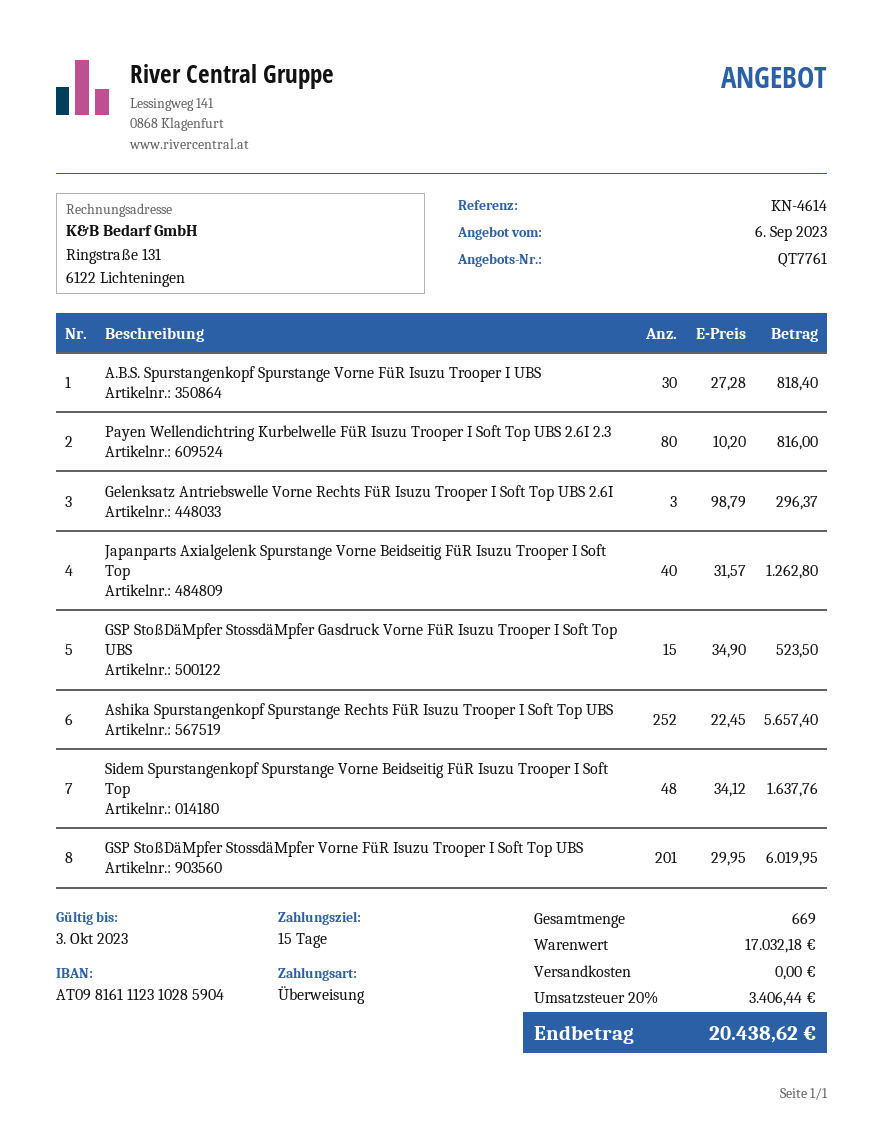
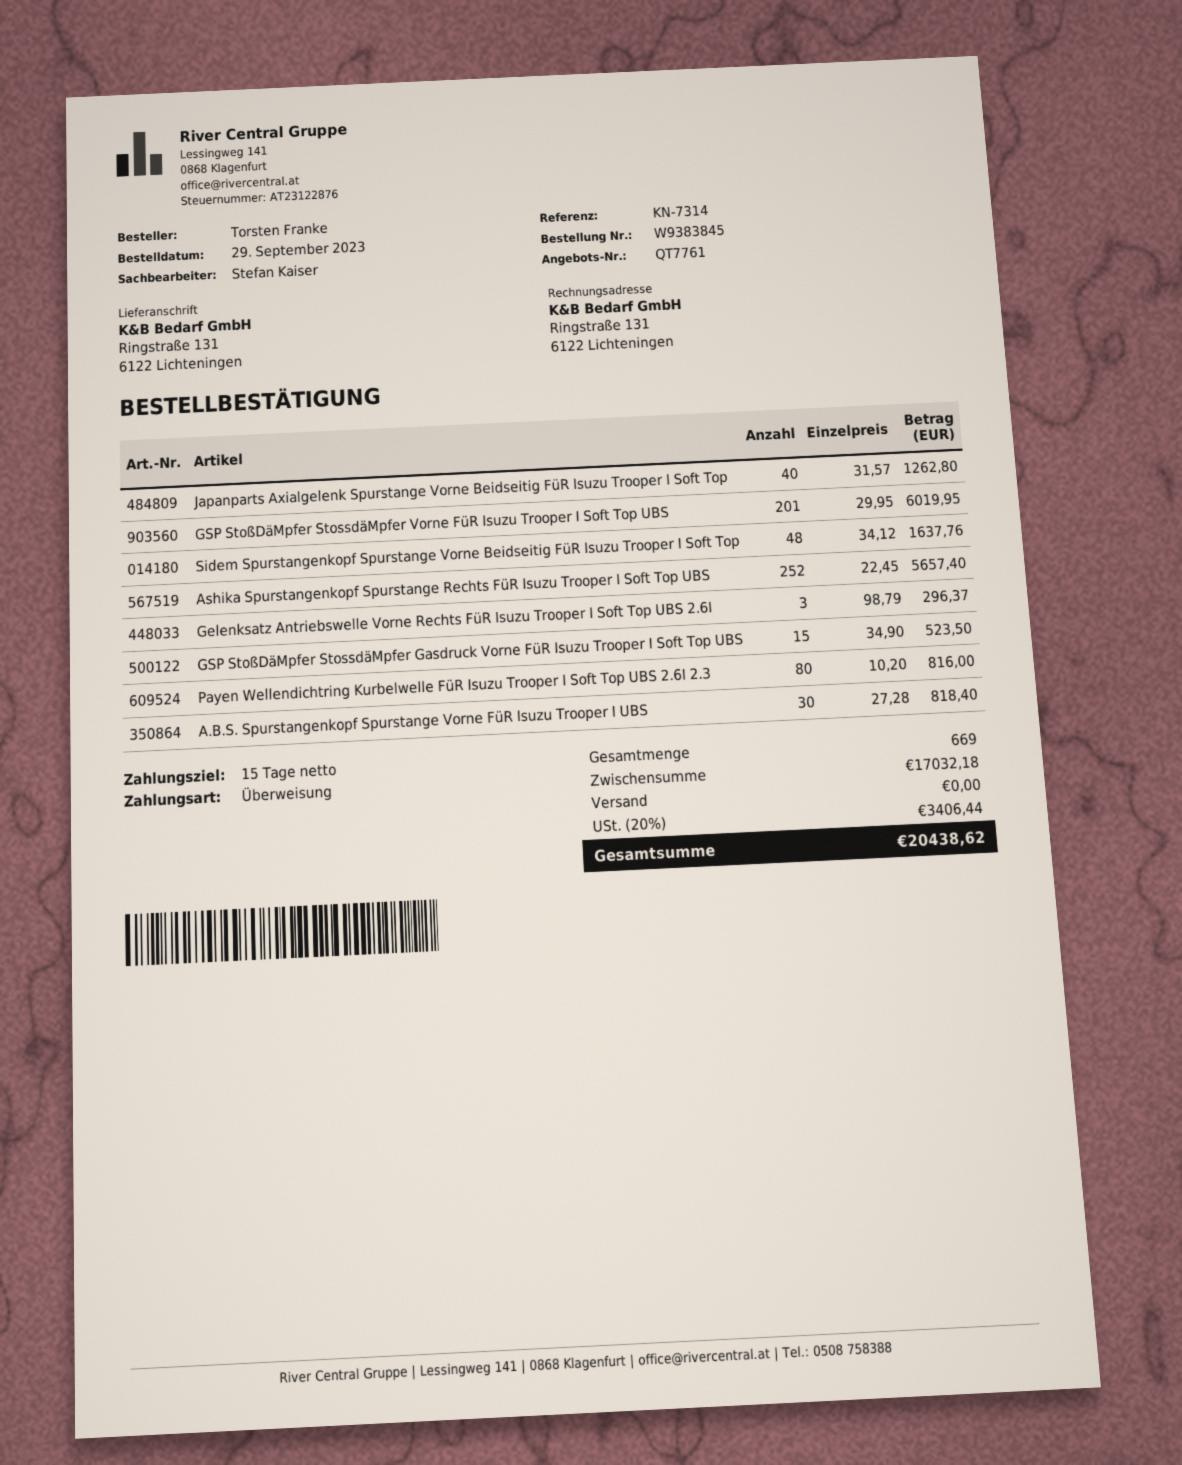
reference: KN-4614 -> KN-7314

